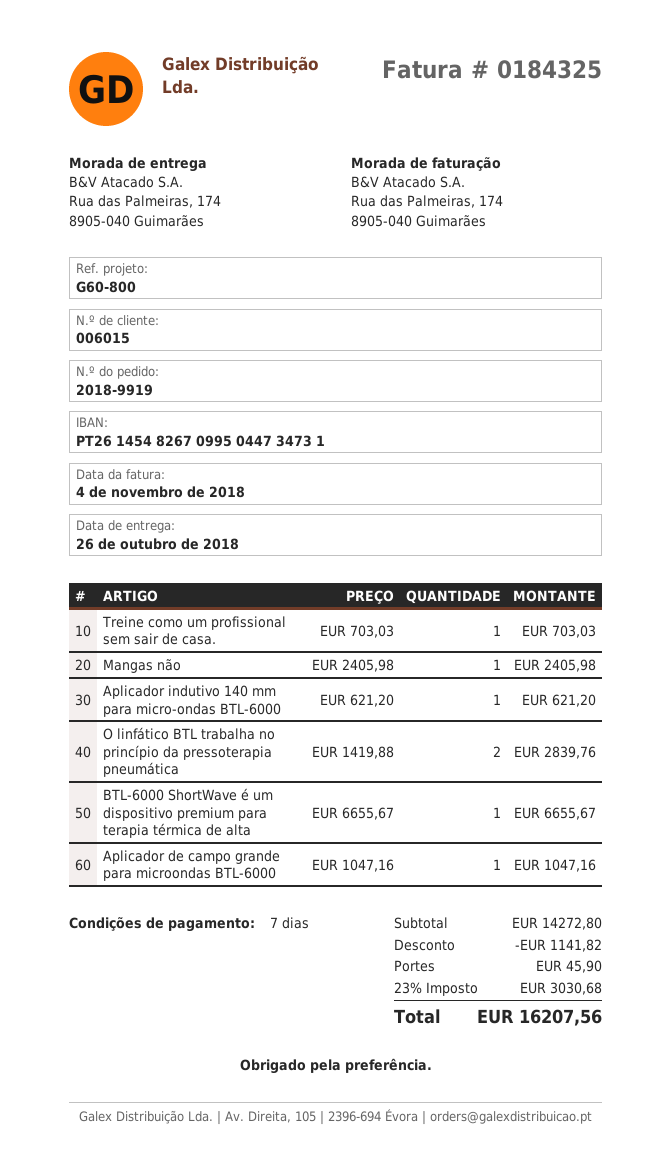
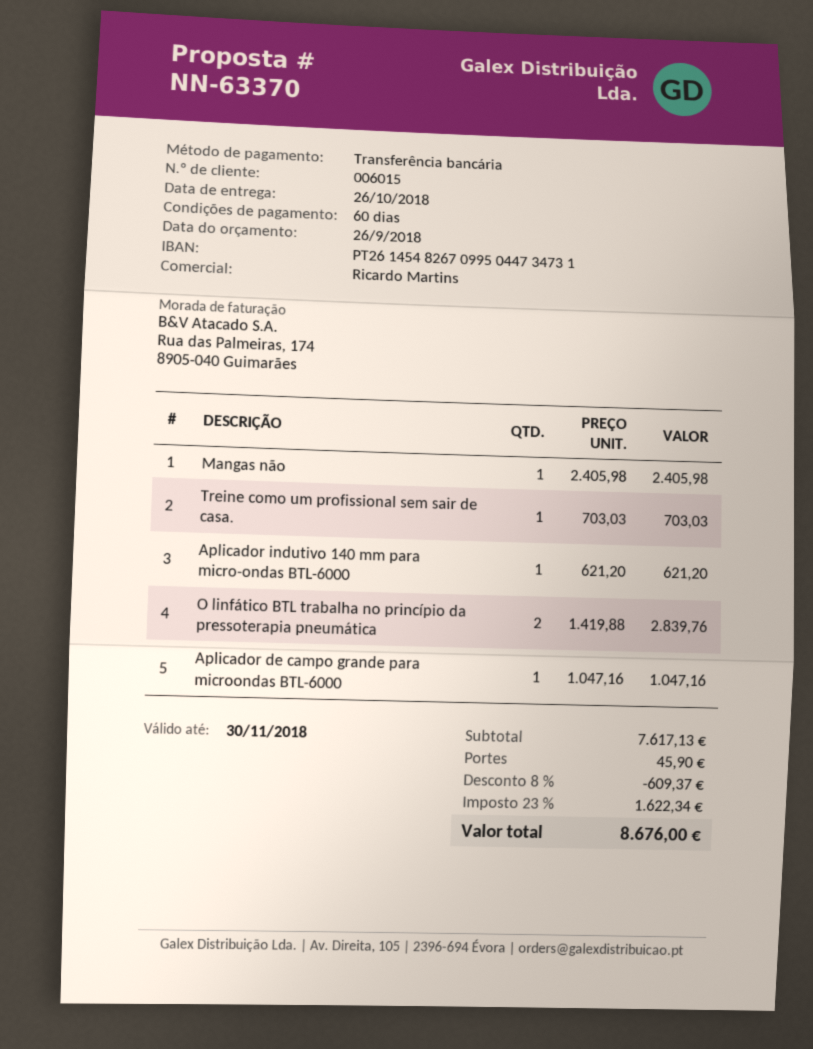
payment terms: 7 days -> 60 days
BTL-6000 ShortWave é um dispositivo premium para terapia térmica de alta: 1 x 6655.67 = 6655.67 -> none
subtotal: 14272.80 -> 7617.13
discount: 1141.82 -> 609.37
tax: 23% = 3030.68 -> 23% = 1622.34
total: 16207.56 -> 8676.00

